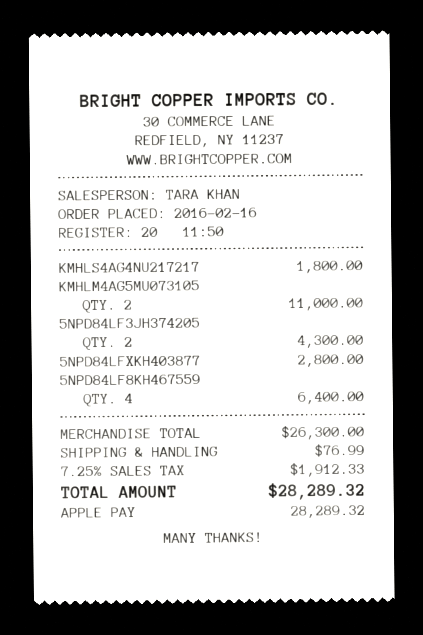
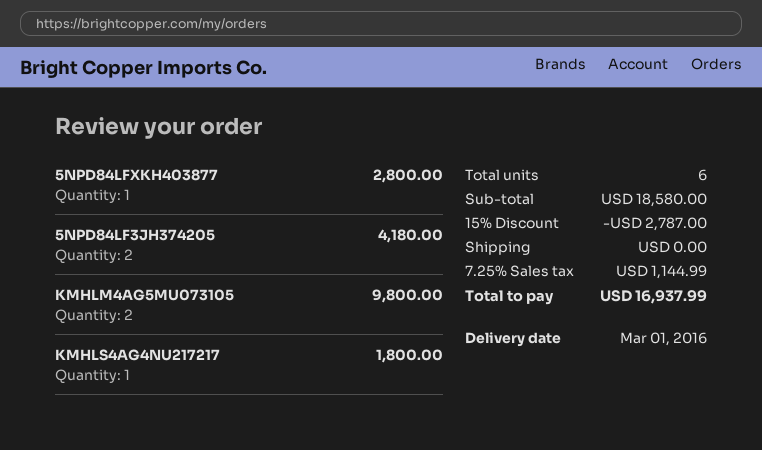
KMHLM4AG5MU073105: 2 for 11000.00 -> 2 for 9800.00
5NPD84LF3JH374205: 2 for 4300.00 -> 2 for 4180.00
5NPD84LF8KH467559: 4 for 6400.00 -> none
subtotal: 26300.00 -> 18580.00
discount: none -> 15% = 2787.00
shipping: 76.99 -> 0.00
tax: 7.25% = 1912.33 -> 7.25% = 1144.99
total: 28289.32 -> 16937.99

